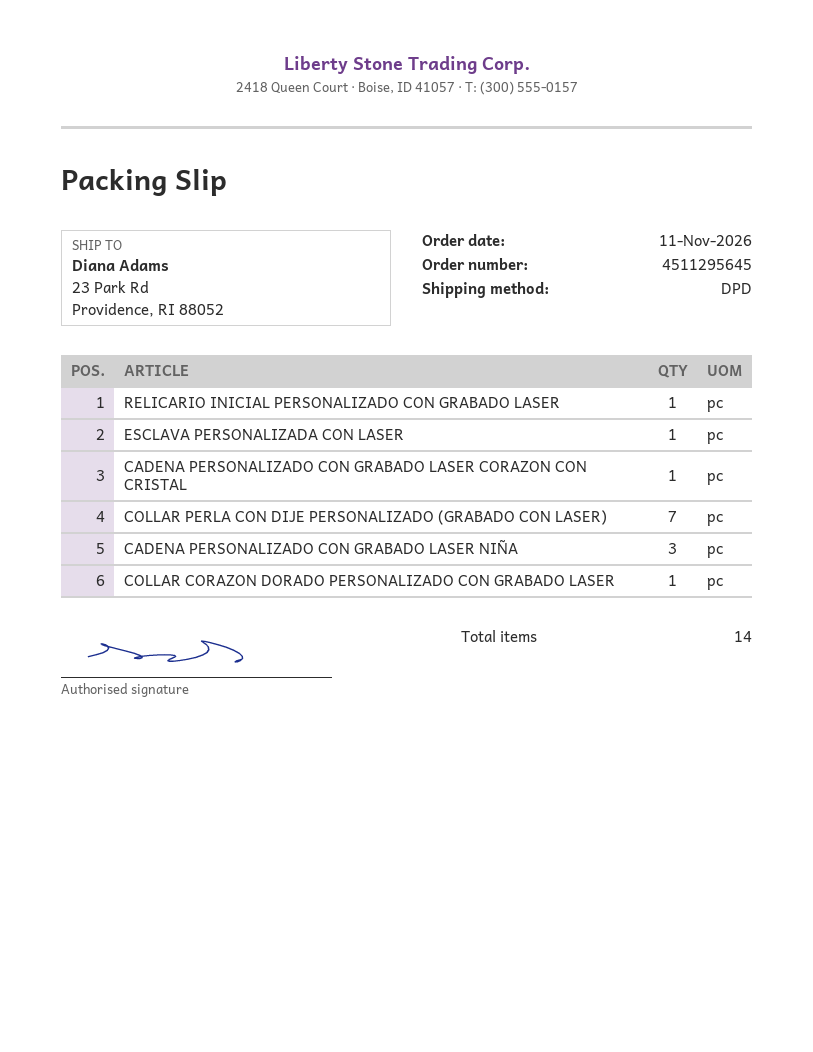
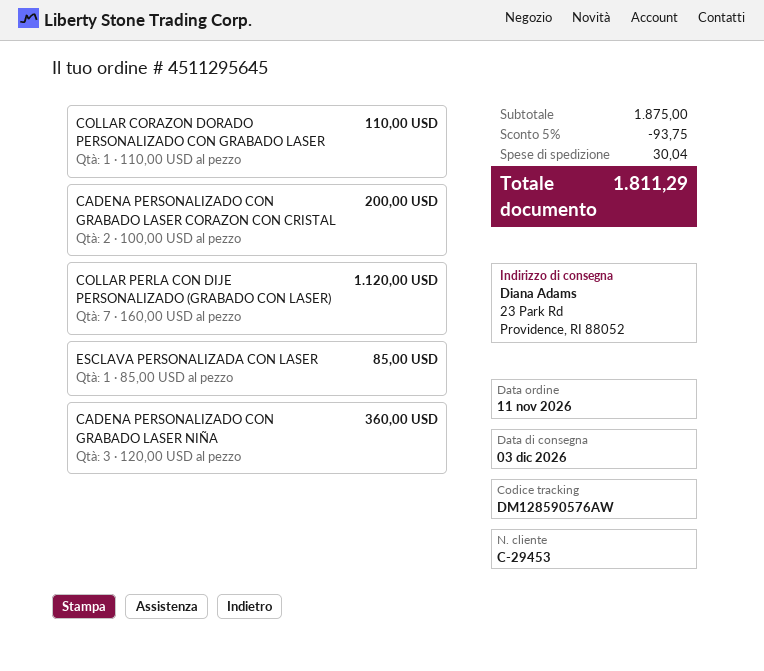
RELICARIO INICIAL PERSONALIZADO CON GRABADO LASER: 1 -> none
CADENA PERSONALIZADO CON GRABADO LASER CORAZON CON CRISTAL: 1 -> 2

